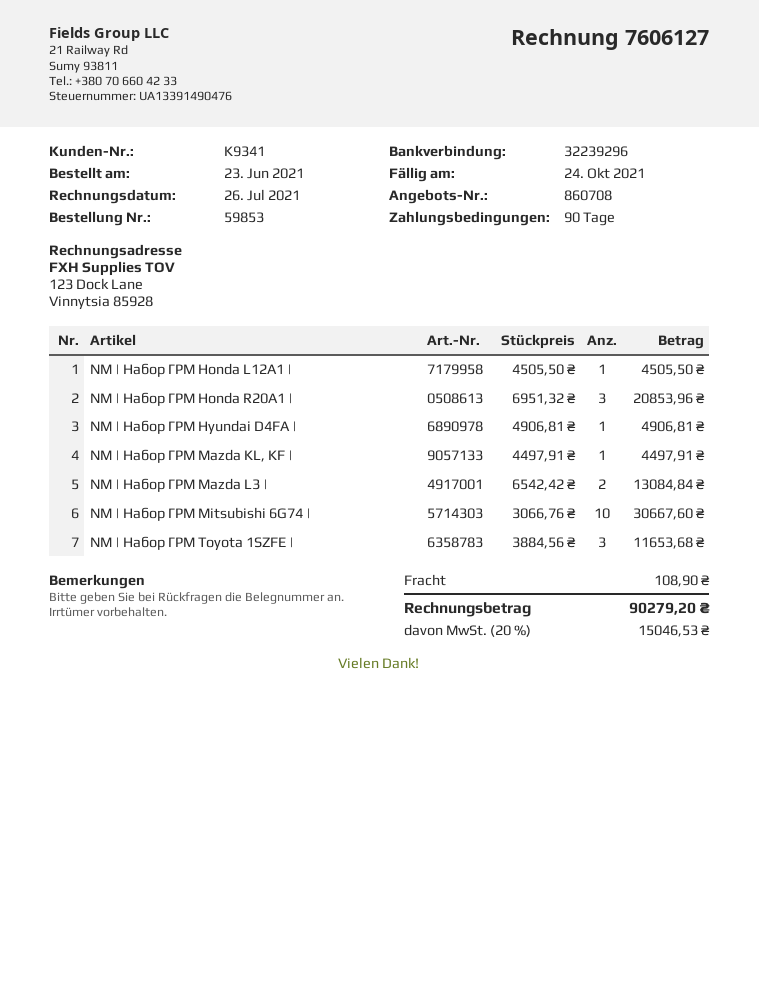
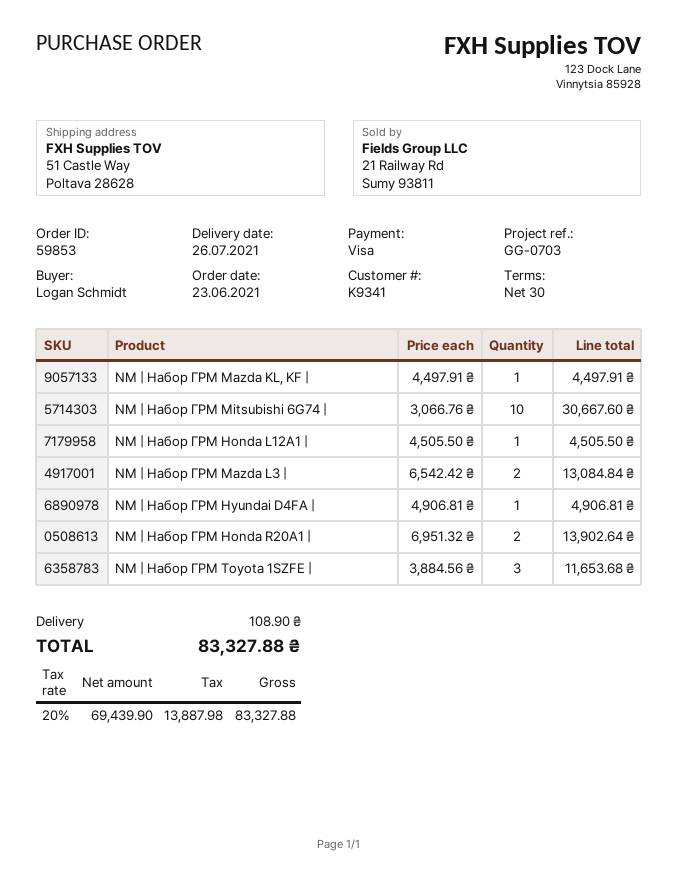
payment terms: 90 days -> 30 days
NM | Набор ГРМ Honda R20A1 |: 3 x 6951.32 = 20853.96 -> 2 x 6951.32 = 13902.64
tax: 20% = 15046.53 -> 20% = 13887.98
total: 90279.20 -> 83327.88

